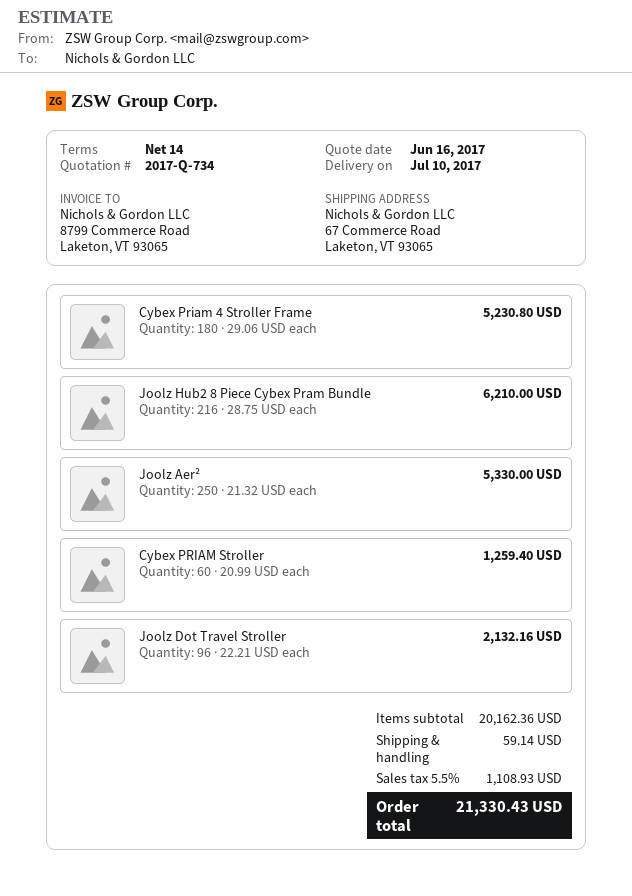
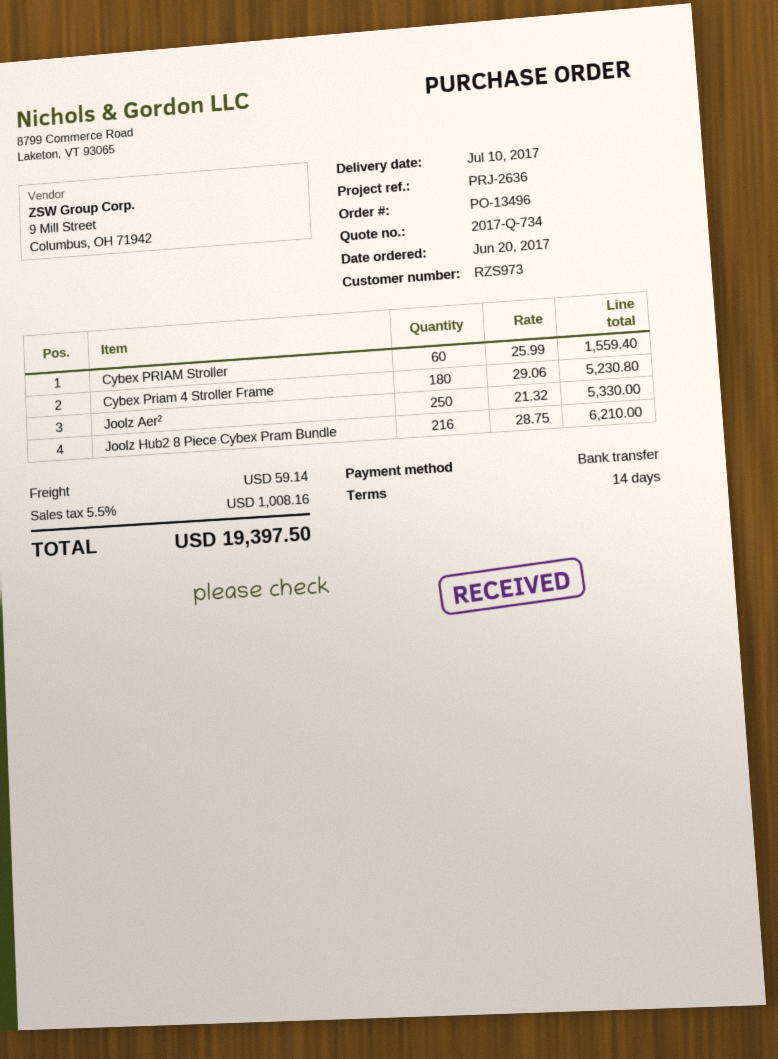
Cybex PRIAM Stroller: 60 x 20.99 = 1259.40 -> 60 x 25.99 = 1559.40
Joolz Dot Travel Stroller: 96 x 22.21 = 2132.16 -> none
tax: 5.5% = 1108.93 -> 5.5% = 1008.16
total: 21330.43 -> 19397.50

